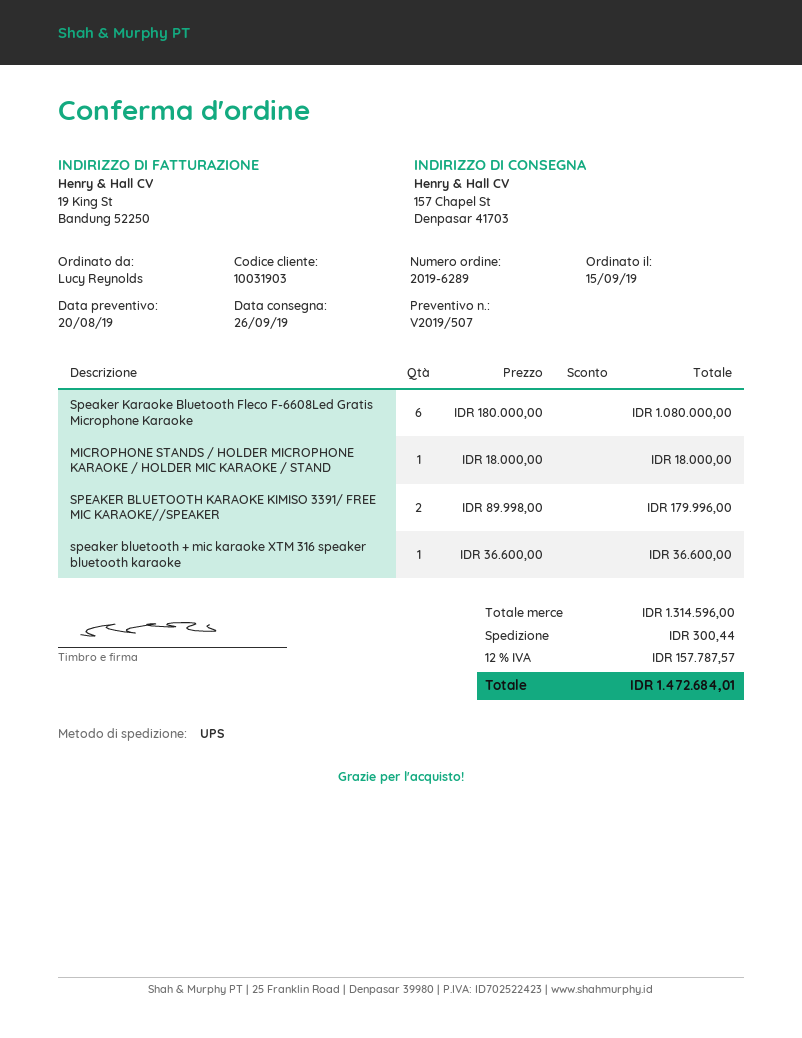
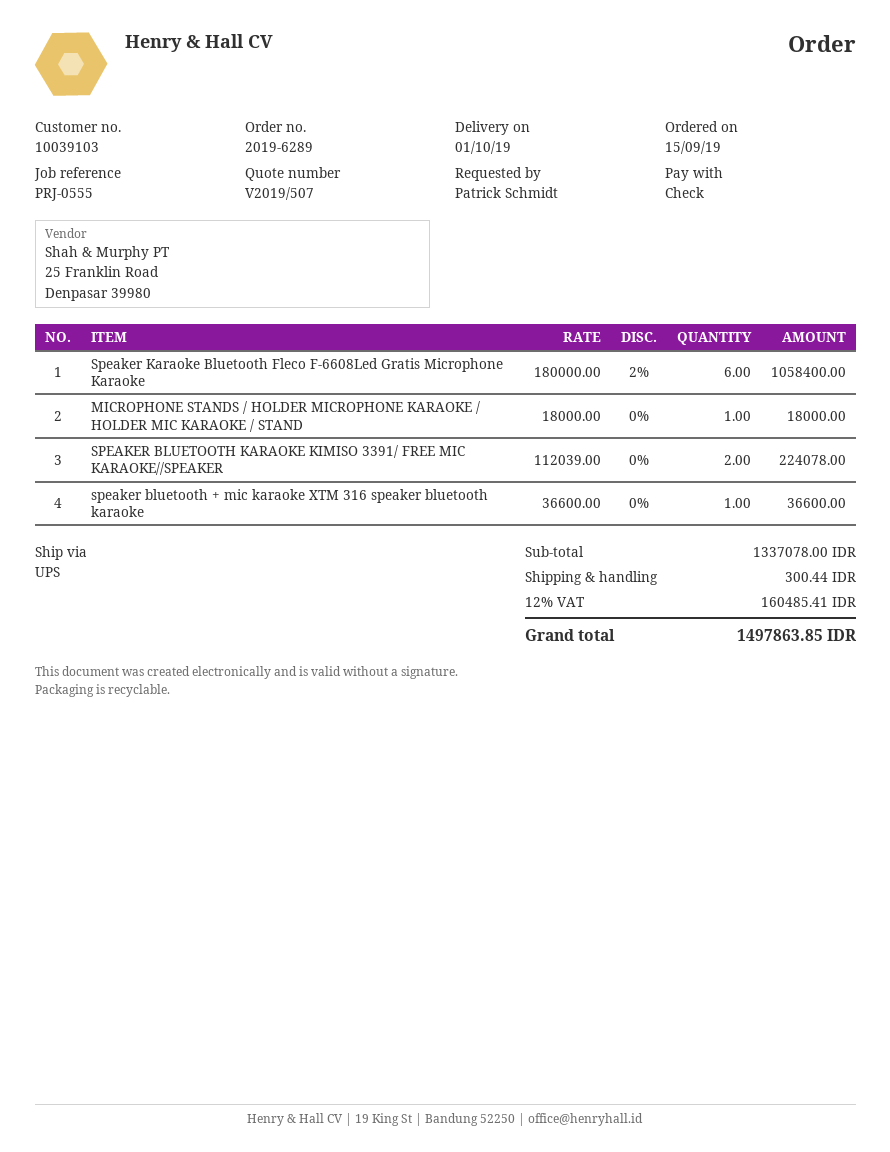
delivery date: 2019-09-26 -> 2019-10-01
customer number: 10031903 -> 10039103
ordered by: Lucy Reynolds -> Patrick Schmidt
Speaker Karaoke Bluetooth Fleco F-6608Led Gratis Microphone Karaoke: 6 x 180000.00 = 1080000.00 -> 6 x 180000.00 - 2% = 1058400.00
SPEAKER BLUETOOTH KARAOKE KIMISO 3391/ FREE MIC KARAOKE//SPEAKER: 2 x 89998.00 = 179996.00 -> 2 x 112039.00 = 224078.00
subtotal: 1314596.00 -> 1337078.00
tax: 12% = 157787.57 -> 12% = 160485.41
total: 1472684.01 -> 1497863.85

